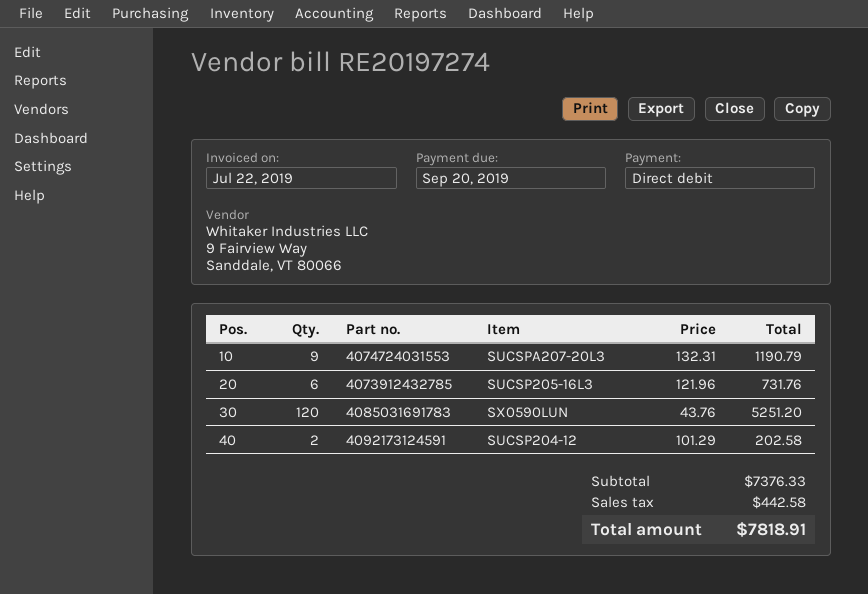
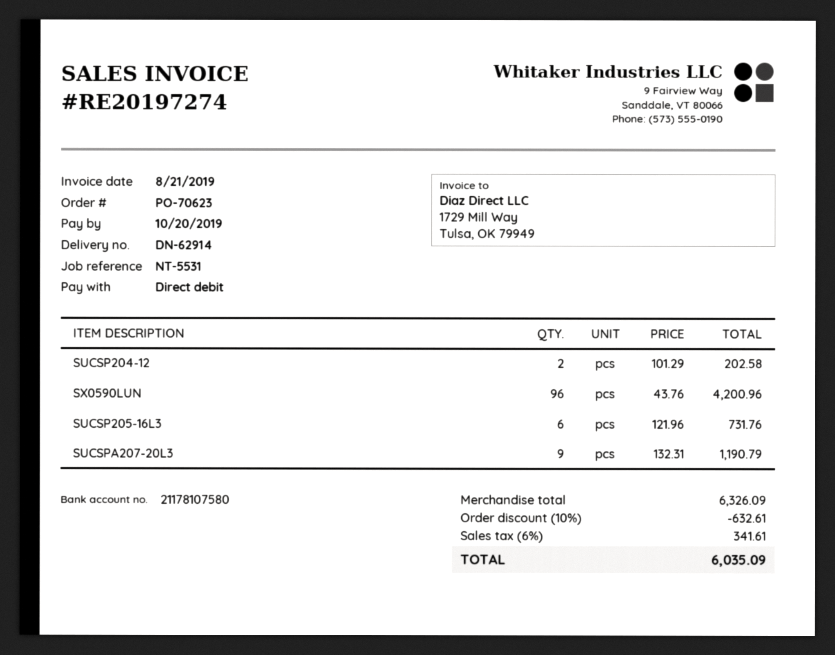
invoice date: 2019-07-22 -> 2019-08-21
due date: 2019-09-20 -> 2019-10-20
SX0590LUN: 120 x 43.76 = 5251.20 -> 96 x 43.76 = 4200.96
subtotal: 7376.33 -> 6326.09
discount: none -> 10% = 632.61
tax: 442.58 -> 341.61
total: 7818.91 -> 6035.09

